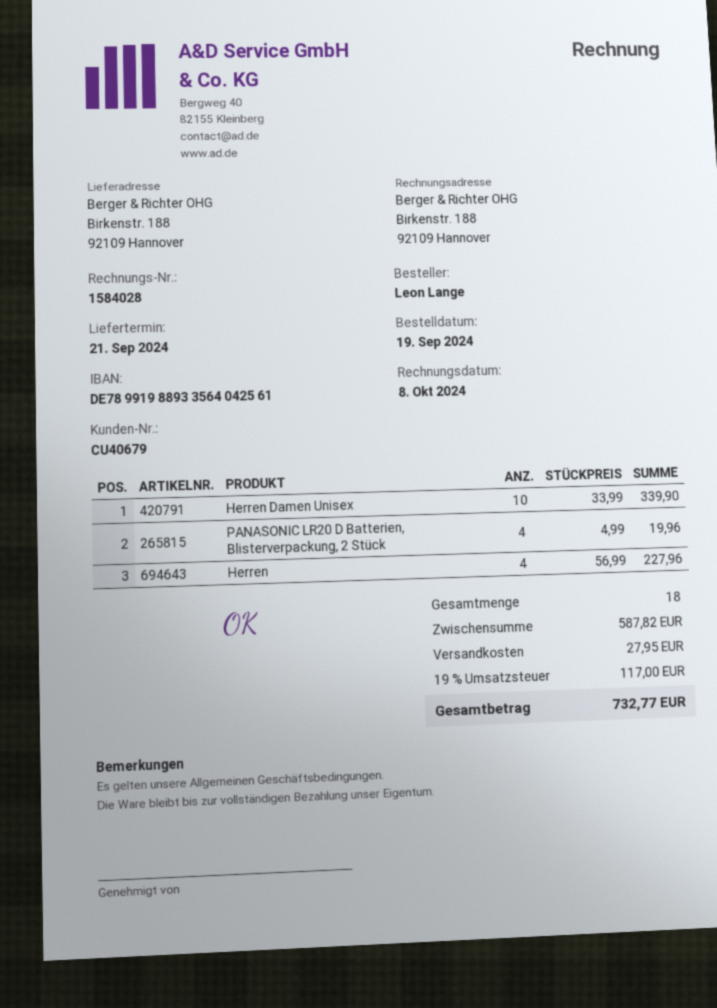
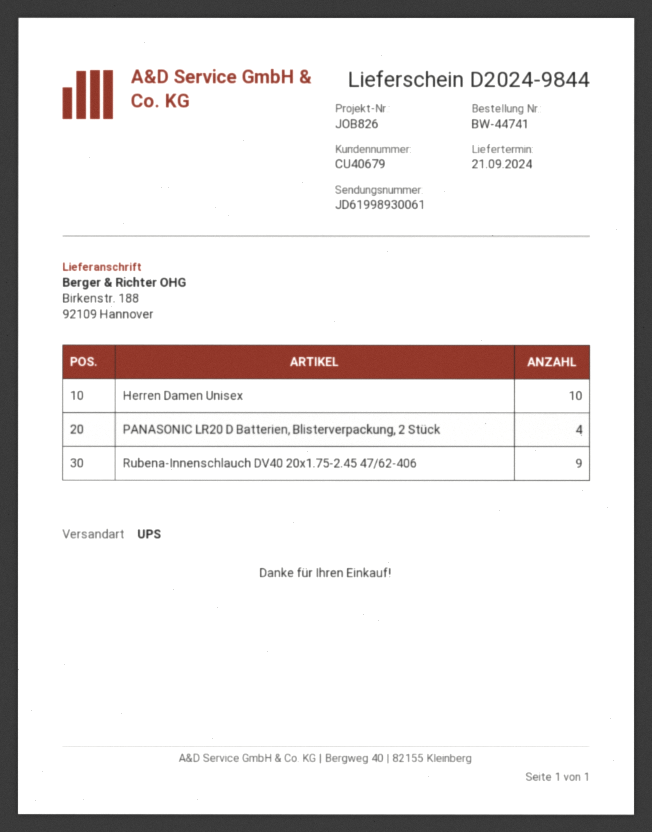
Herren: 4 -> none
Rubena-Innenschlauch DV40 20x1.75-2.45 47/62-406: none -> 9

